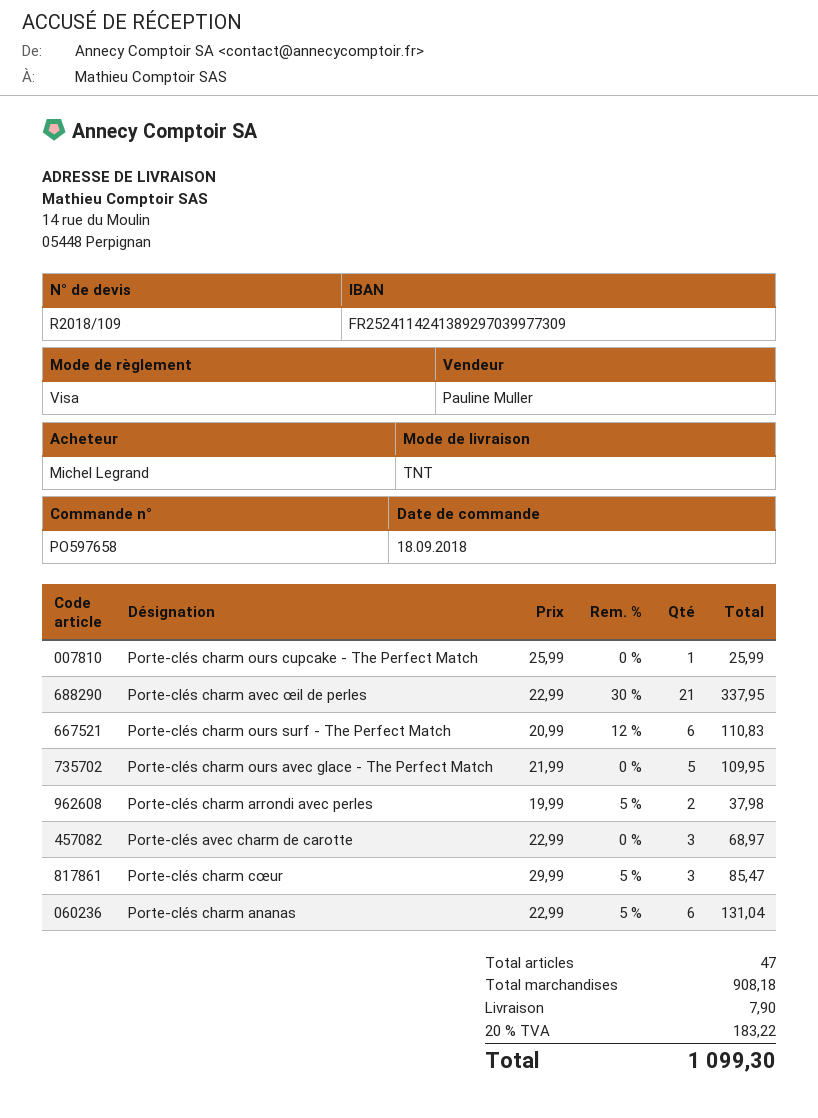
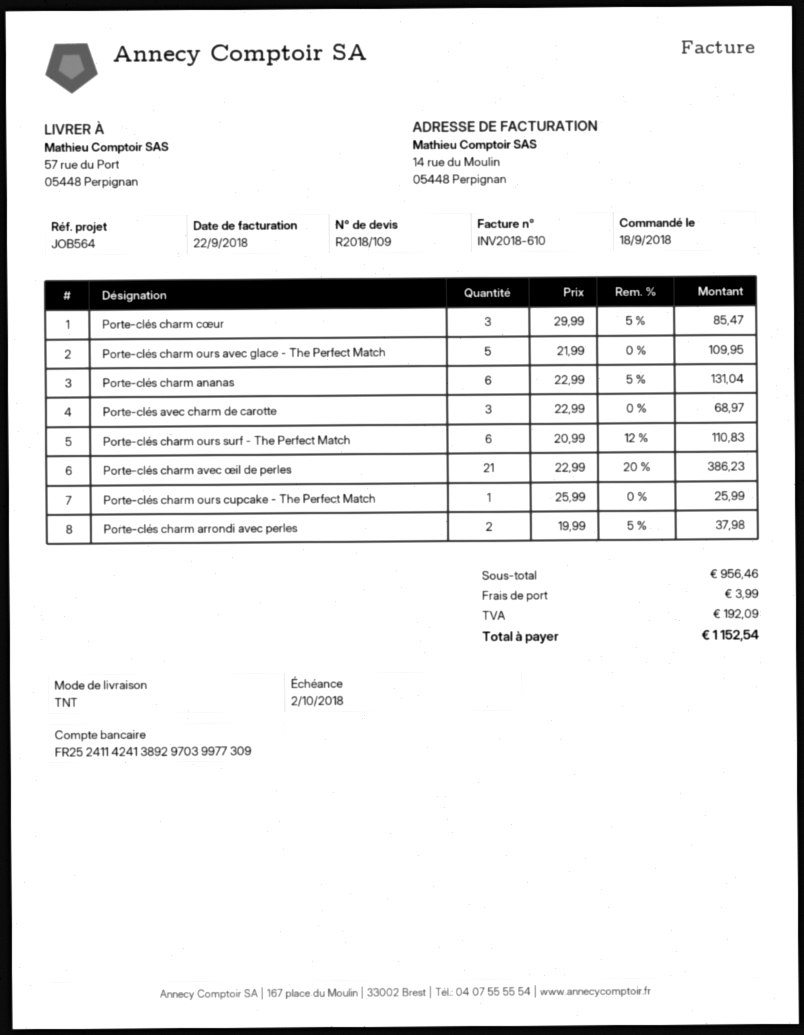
ship to: 14 rue du Moulin, 05448 Perpignan -> 57 rue du Port, 05448 Perpignan
Porte-clés charm avec œil de perles: 21 x 22.99 - 30% = 337.95 -> 21 x 22.99 - 20% = 386.23
subtotal: 908.18 -> 956.46
shipping: 7.90 -> 3.99
tax: 183.22 -> 192.09
total: 1099.30 -> 1152.54

